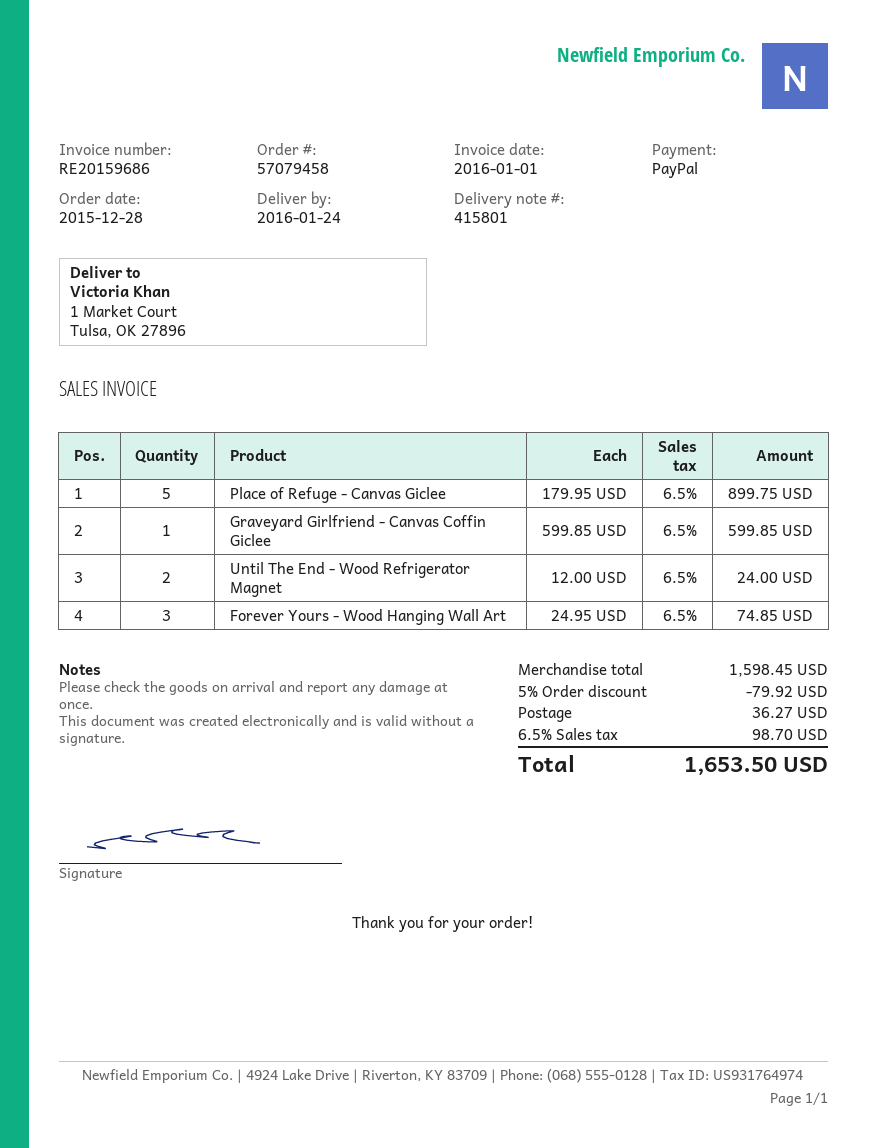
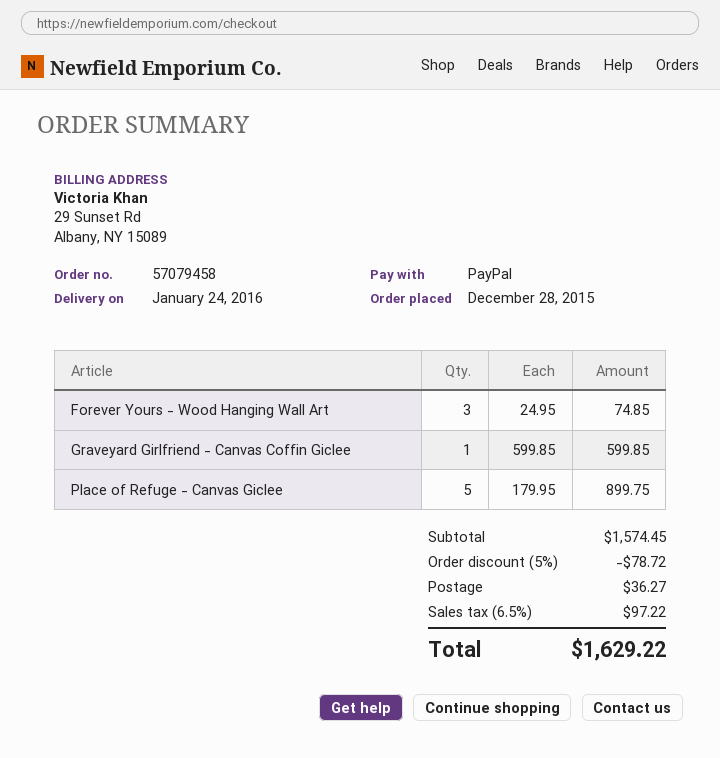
Until The End - Wood Refrigerator Magnet: 2 x 12.00 = 24.00 -> none
subtotal: 1598.45 -> 1574.45
discount: 5% = 79.92 -> 5% = 78.72
tax: 6.5% = 98.70 -> 6.5% = 97.22
total: 1653.50 -> 1629.22

